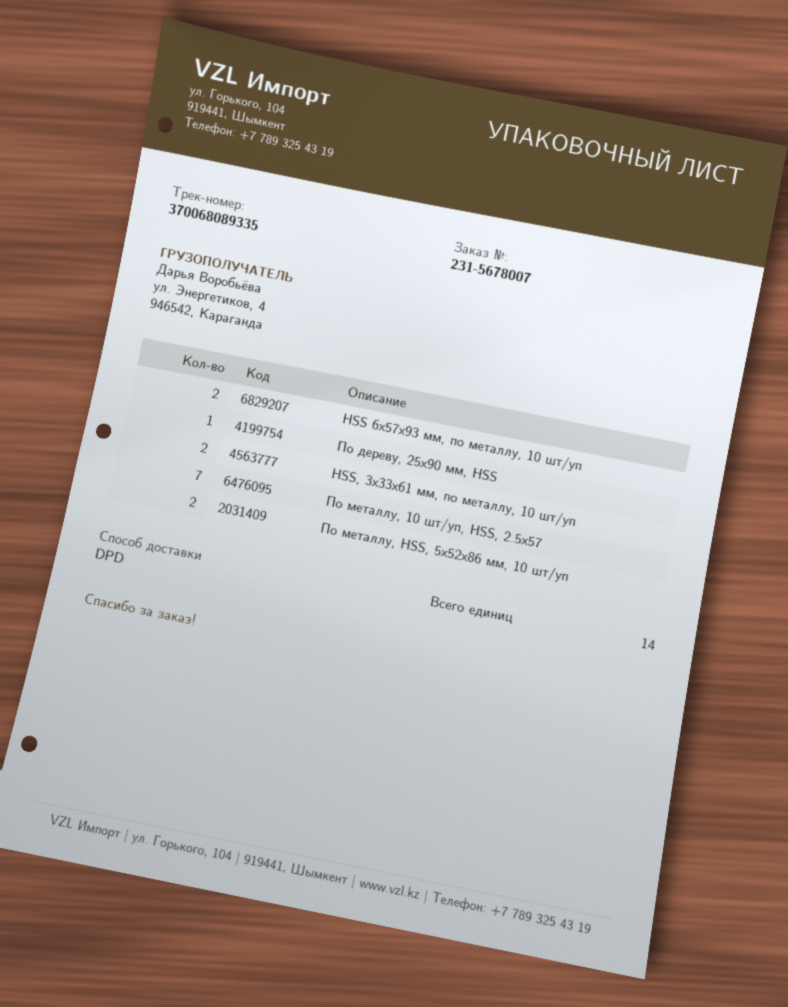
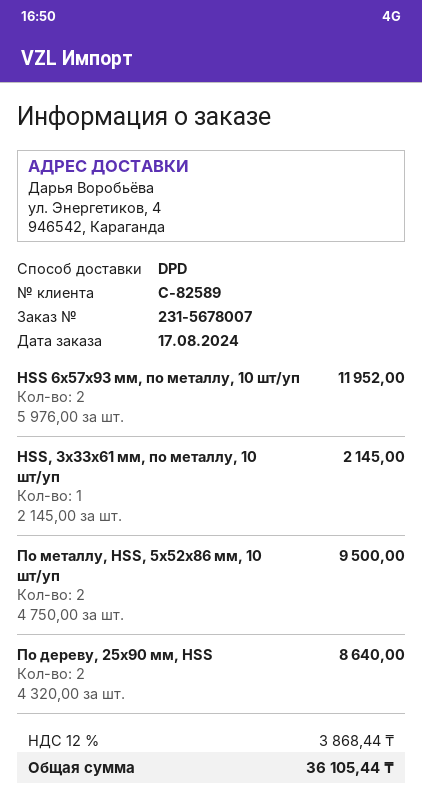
По дереву, 25х90 мм, HSS: 1 -> 2
HSS, 3x33x61 мм, по металлу, 10 шт/уп: 2 -> 1
По металлу, 10 шт/уп, HSS, 2.5x57: 7 -> none

